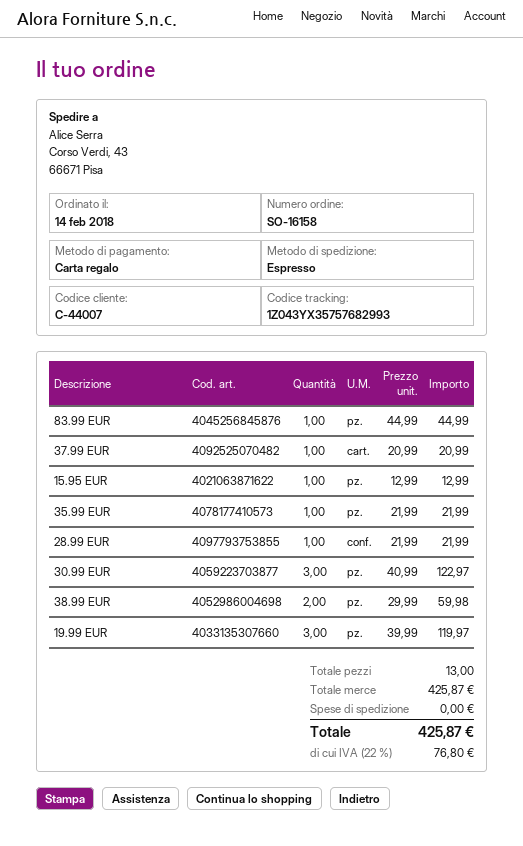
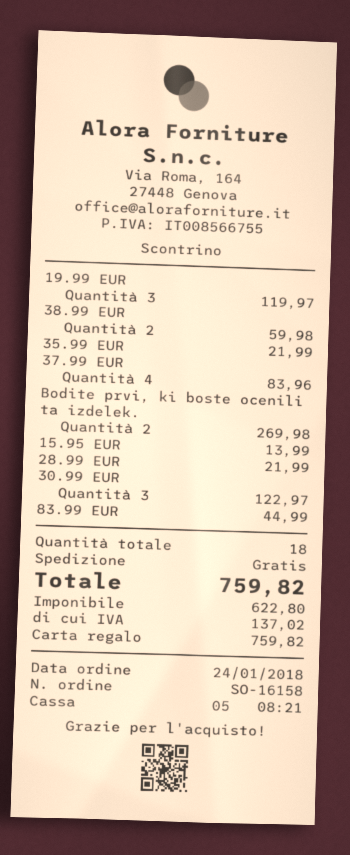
order date: 2018-02-14 -> 2018-01-24
37.99 EUR: 1 for 20.99 -> 4 for 83.96
15.95 EUR: 1 for 12.99 -> 1 for 13.99
Bodite prvi, ki boste ocenili ta izdelek.: none -> 2 for 269.98
total quantity: 13 -> 18
tax: 76.80 -> 137.02
total: 425.87 -> 759.82

